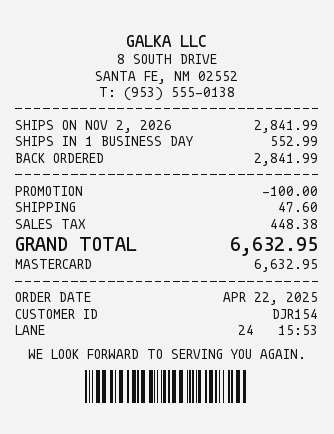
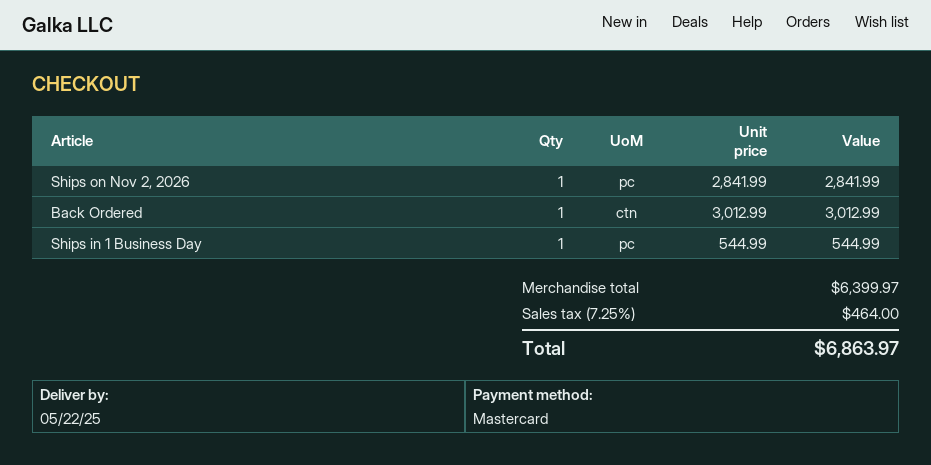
SHIPS IN 1 BUSINESS DAY: 1 x 552.99 = 552.99 -> 1 x 544.99 = 544.99
BACK ORDERED: 1 x 2841.99 = 2841.99 -> 1 x 3012.99 = 3012.99
discount: 100.00 -> none
shipping: 47.60 -> none
tax: 448.38 -> 464.00
total: 6632.95 -> 6863.97

